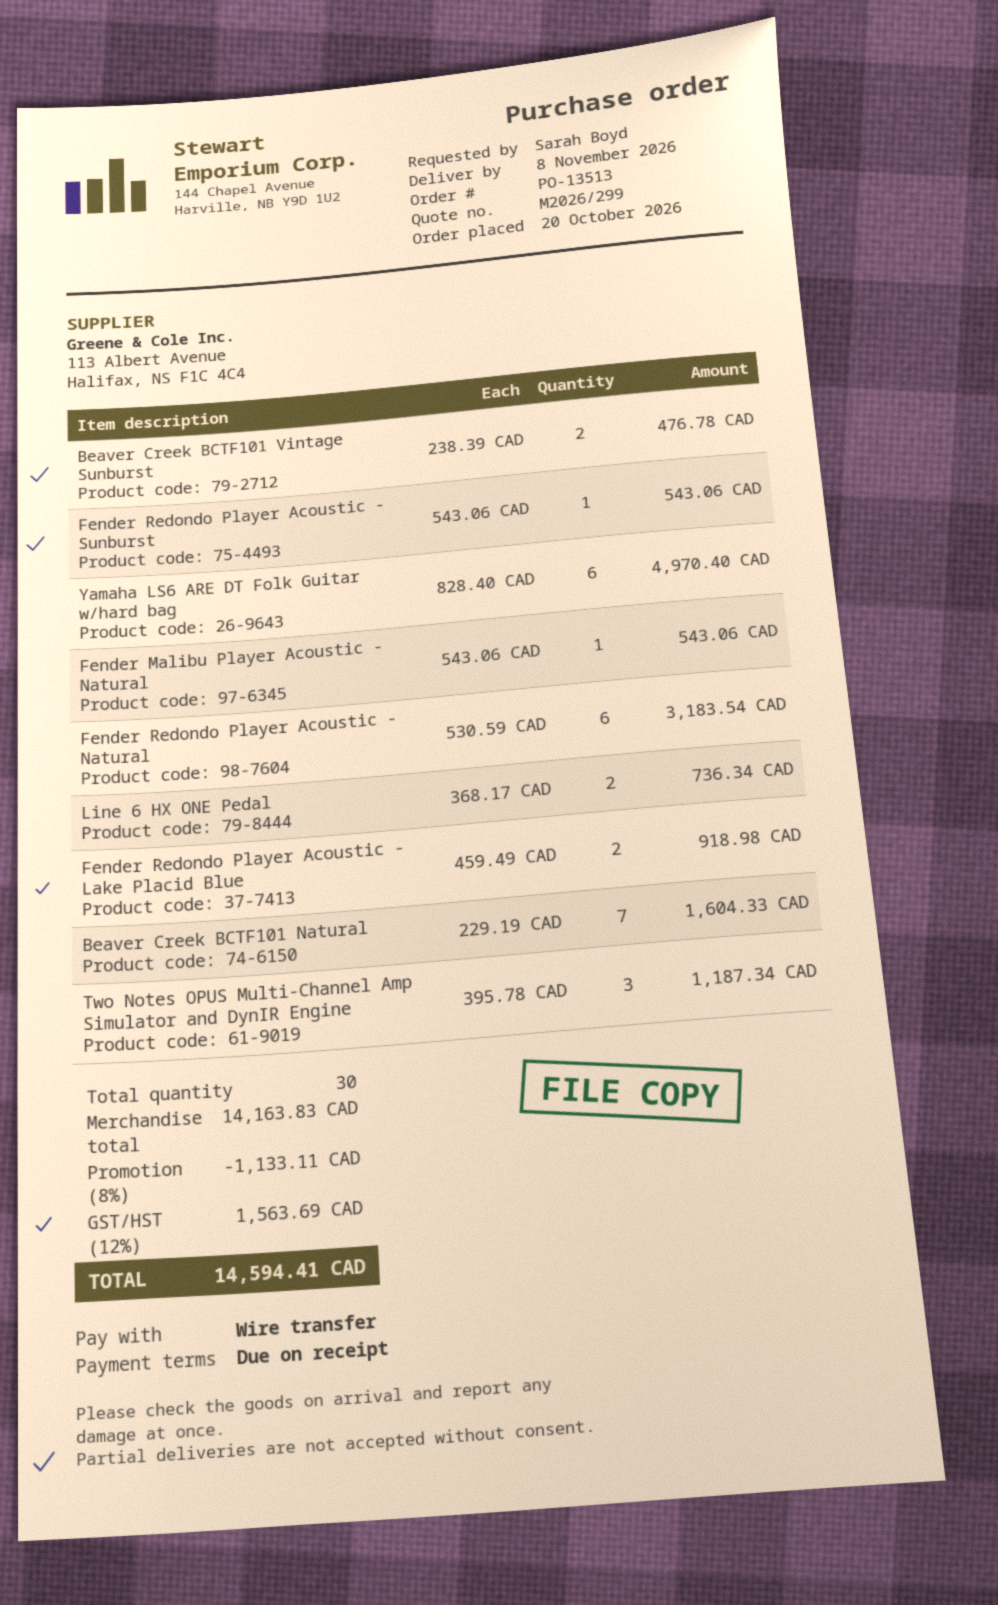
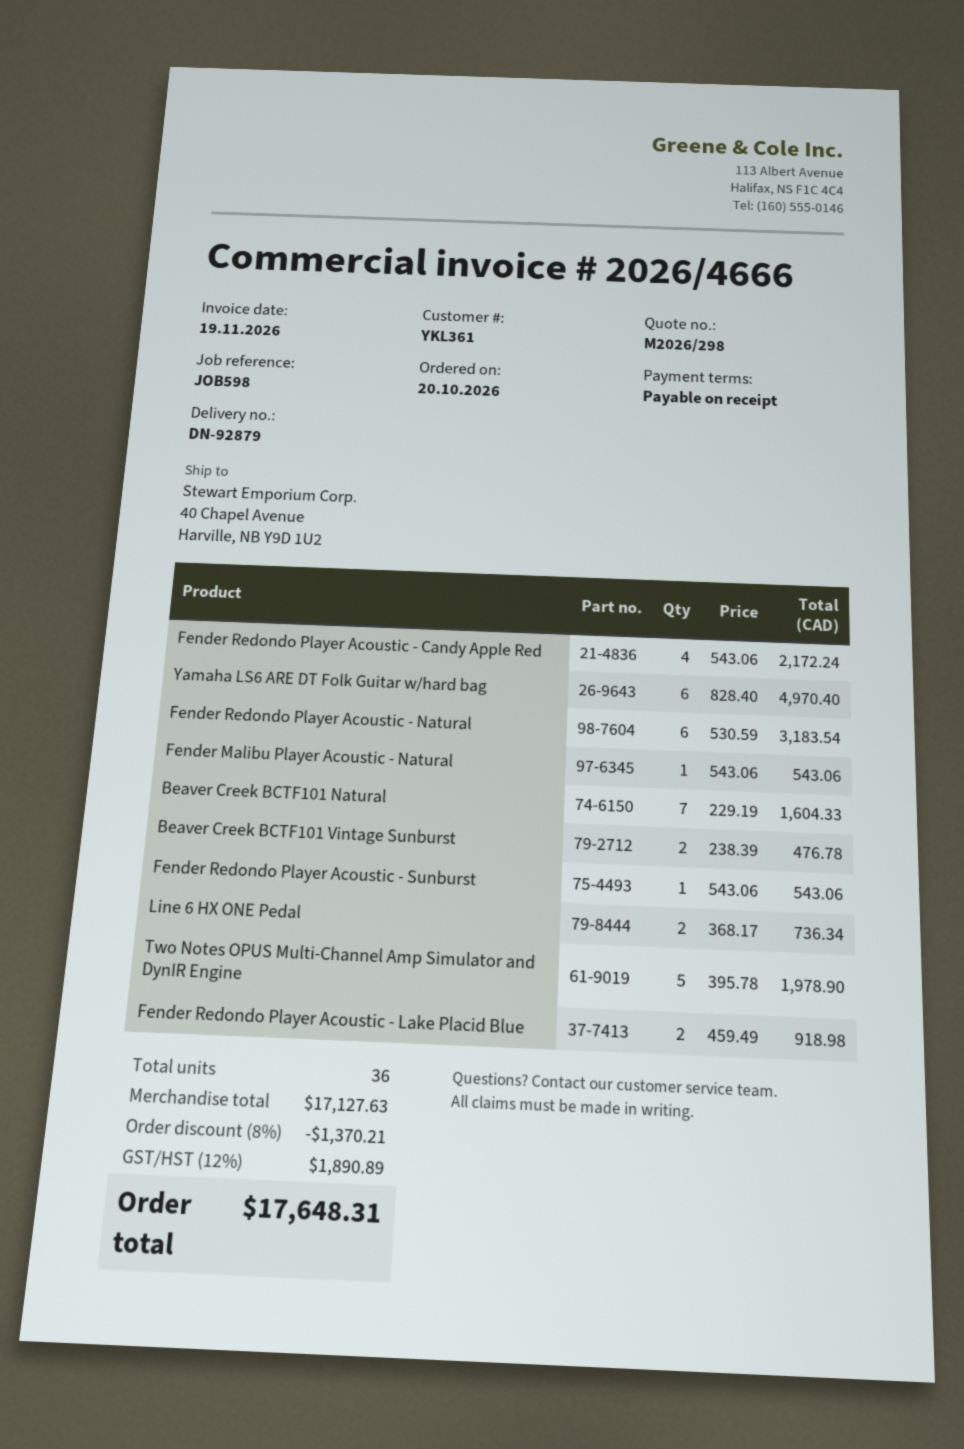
quote number: M2026/299 -> M2026/298
Two Notes OPUS Multi-Channel Amp Simulator and DynIR Engine: 3 x 395.78 = 1187.34 -> 5 x 395.78 = 1978.90
Fender Redondo Player Acoustic - Candy Apple Red: none -> 4 x 543.06 = 2172.24
total quantity: 30 -> 36
subtotal: 14163.83 -> 17127.63
discount: 8% = 1133.11 -> 8% = 1370.21
tax: 12% = 1563.69 -> 12% = 1890.89
total: 14594.41 -> 17648.31

